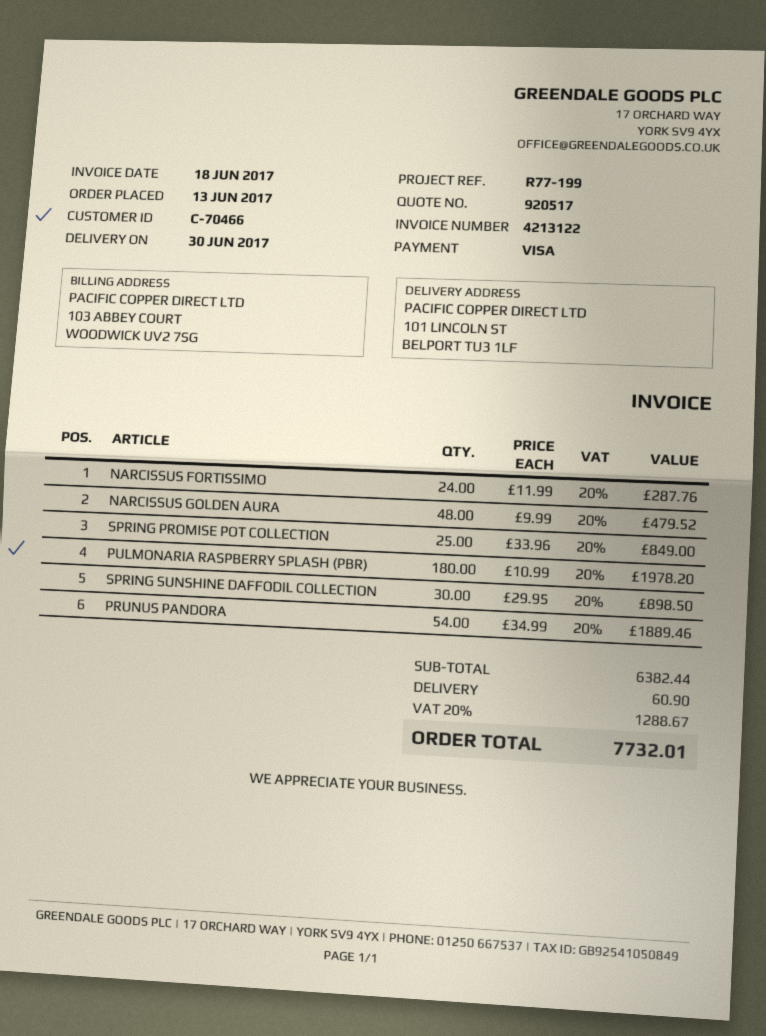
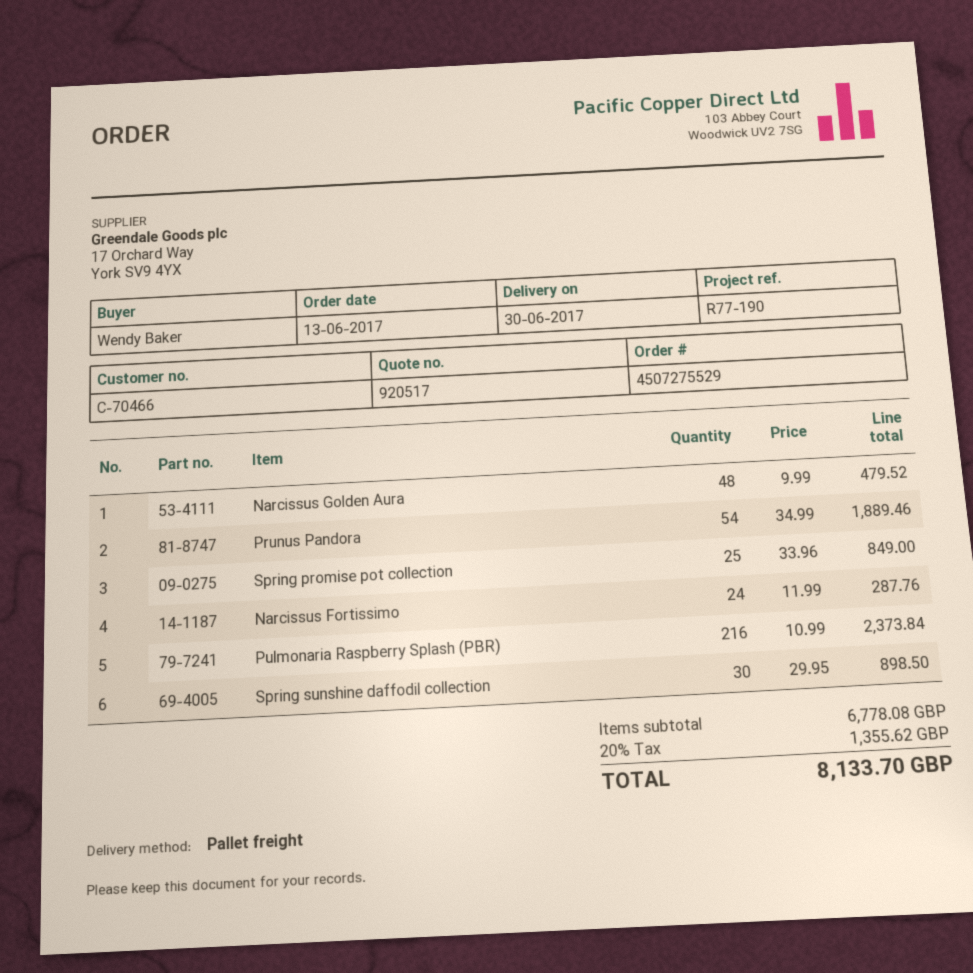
reference: R77-199 -> R77-190
PULMONARIA RASPBERRY SPLASH (PBR): 180 x 10.99 = 1978.20 -> 216 x 10.99 = 2373.84
subtotal: 6382.44 -> 6778.08
shipping: 60.90 -> none
tax: 20% = 1288.67 -> 20% = 1355.62
total: 7732.01 -> 8133.70

